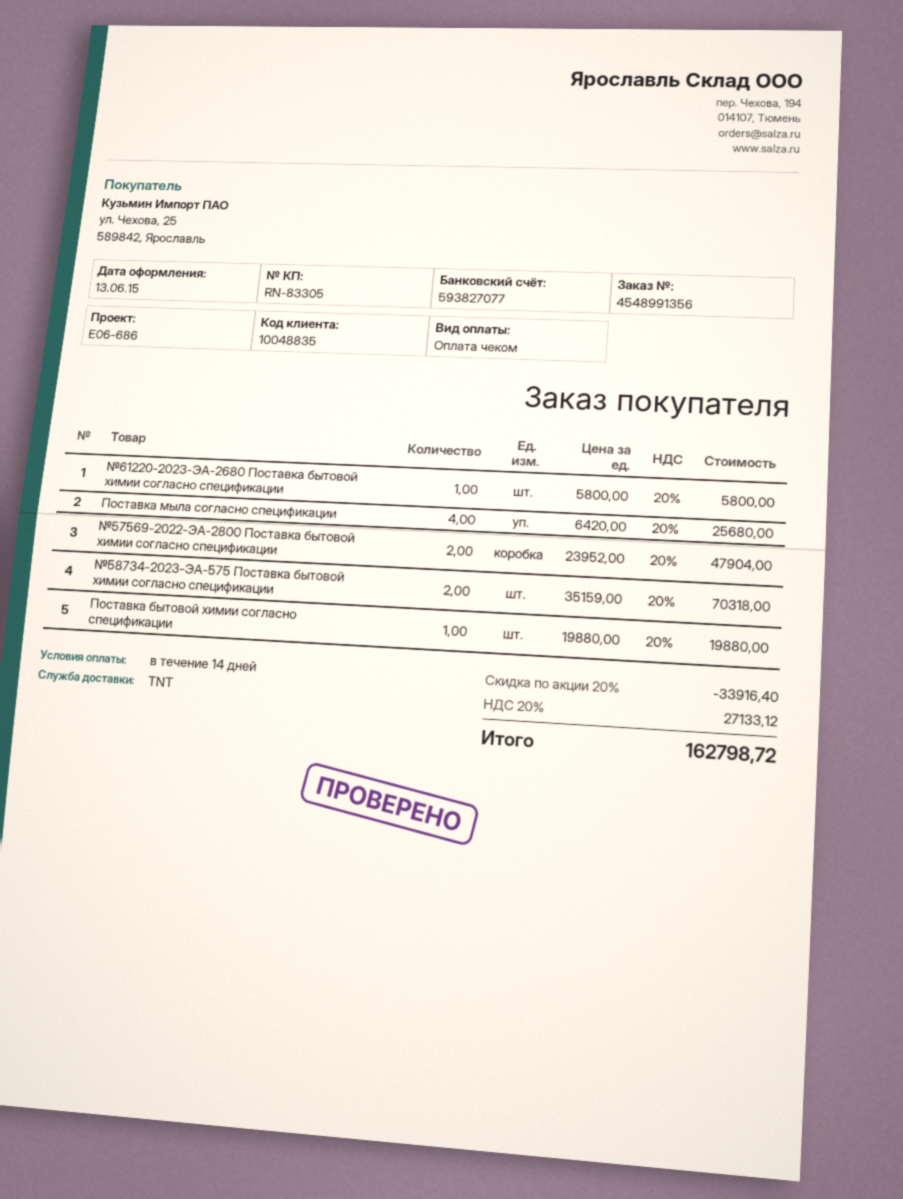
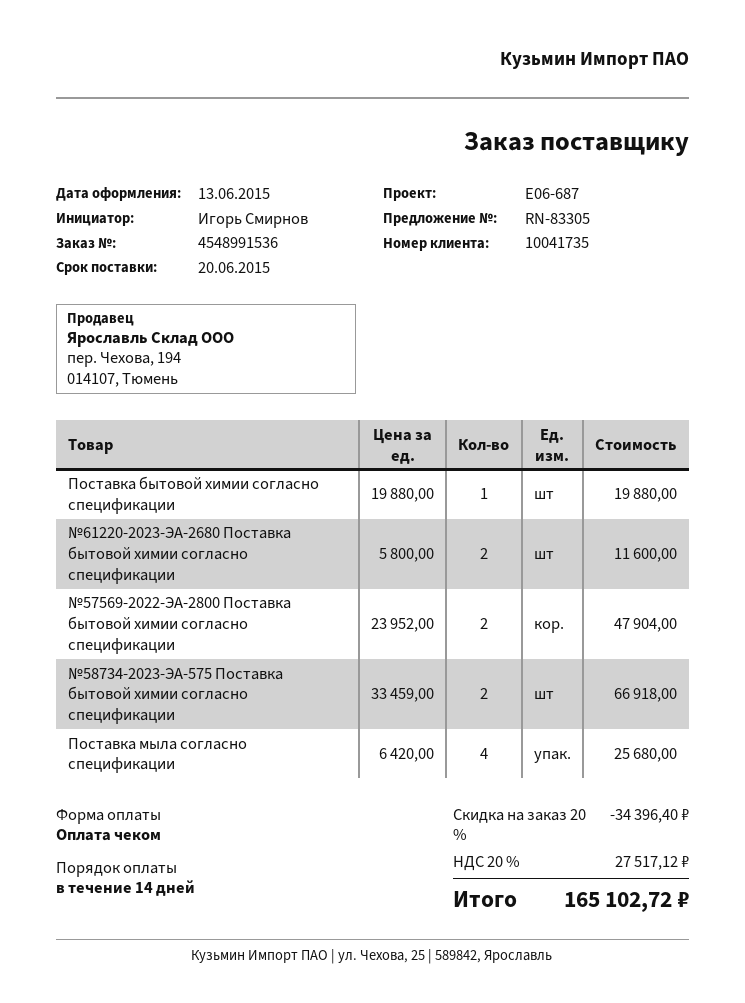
order number: 4548991356 -> 4548991536
customer number: 10048835 -> 10041735
reference: E06-686 -> E06-687
№61220-2023-ЭА-2680 Поставка бытовой химии согласно спецификации: 1 x 5800.00 = 5800.00 -> 2 x 5800.00 = 11600.00
№58734-2023-ЭА-575 Поставка бытовой химии согласно спецификации: 2 x 35159.00 = 70318.00 -> 2 x 33459.00 = 66918.00
discount: 20% = 33916.40 -> 20% = 34396.40
tax: 20% = 27133.12 -> 20% = 27517.12
total: 162798.72 -> 165102.72

